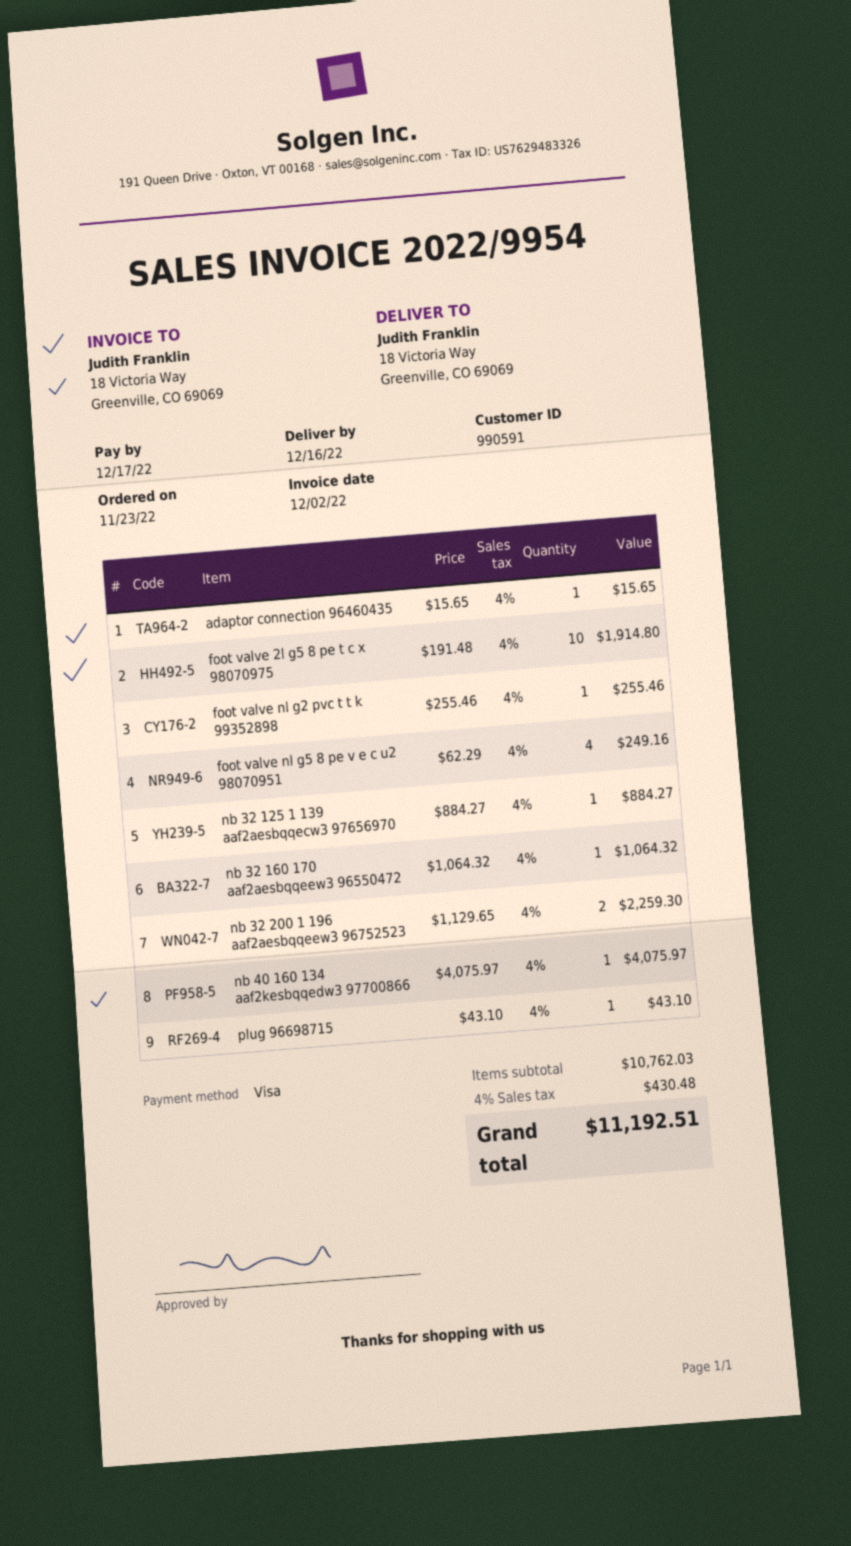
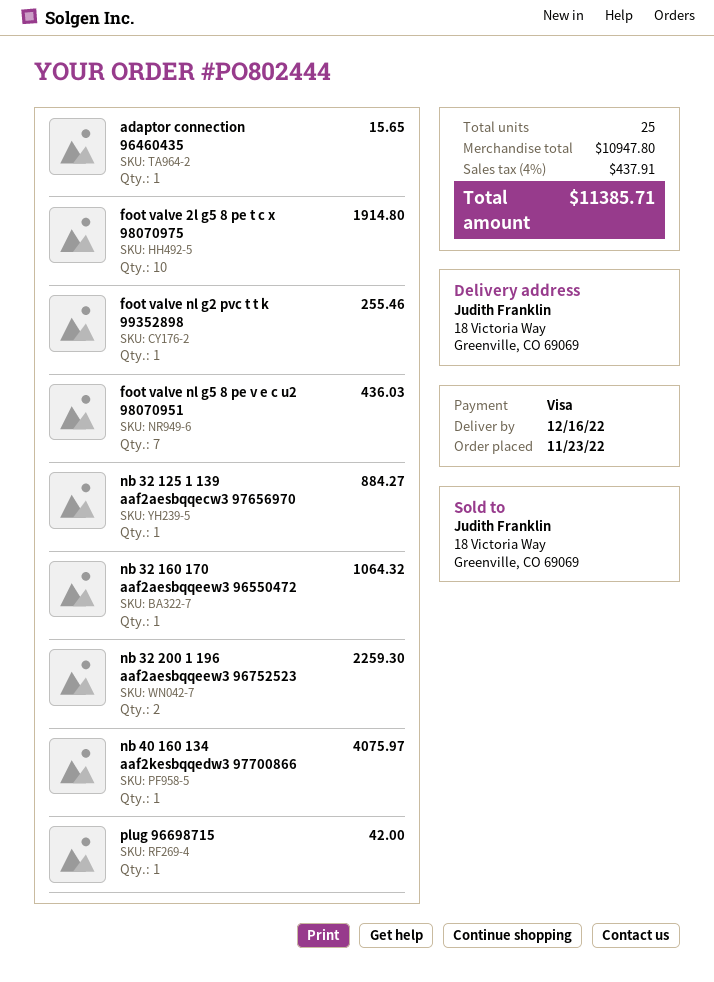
foot valve nl g5 8 pe v e c u2 98070951: 4 for 249.16 -> 7 for 436.03
plug 96698715: 1 for 43.10 -> 1 for 42.00
subtotal: 10762.03 -> 10947.80
tax: 4% = 430.48 -> 4% = 437.91
total: 11192.51 -> 11385.71

